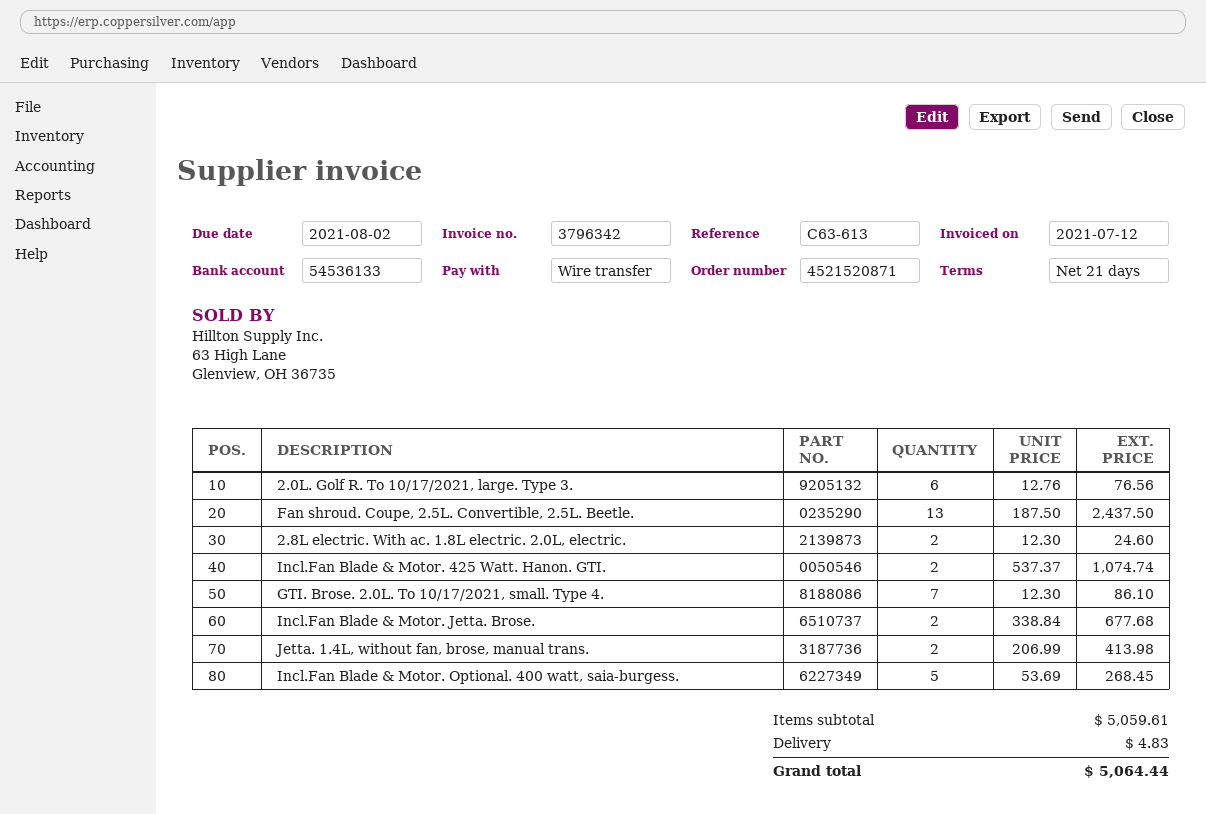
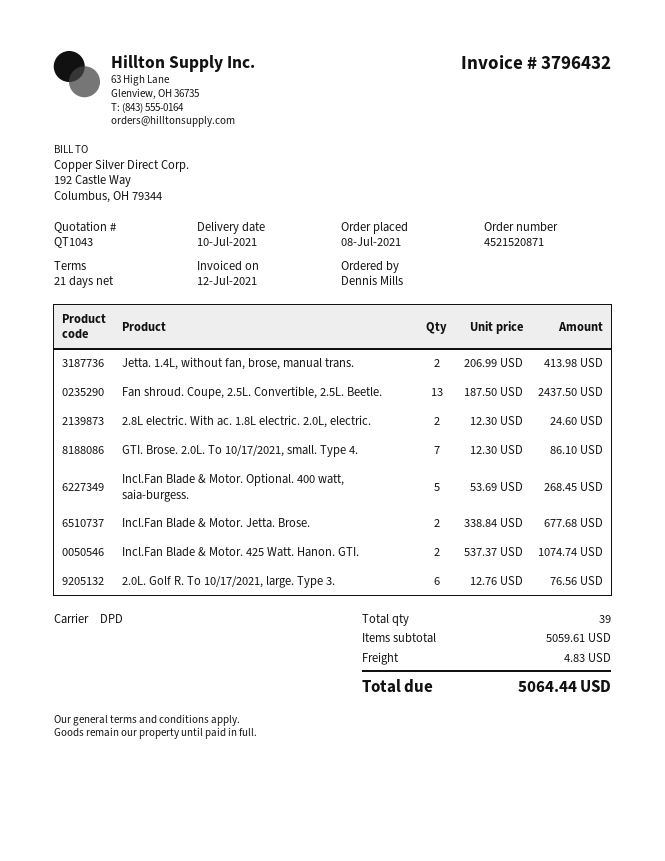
invoice number: 3796342 -> 3796432

